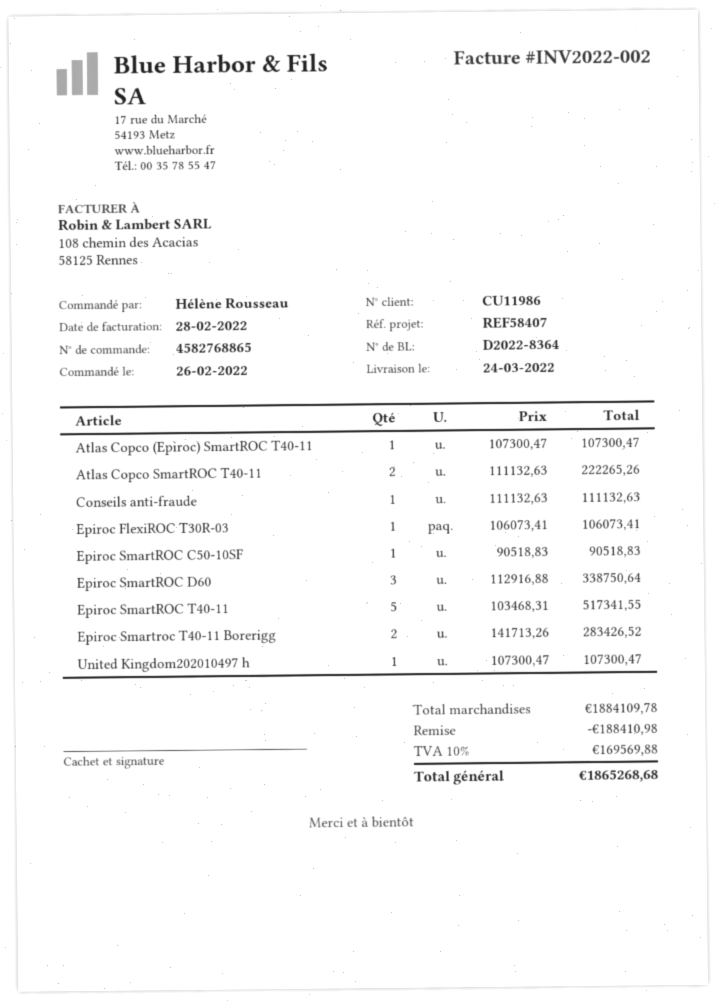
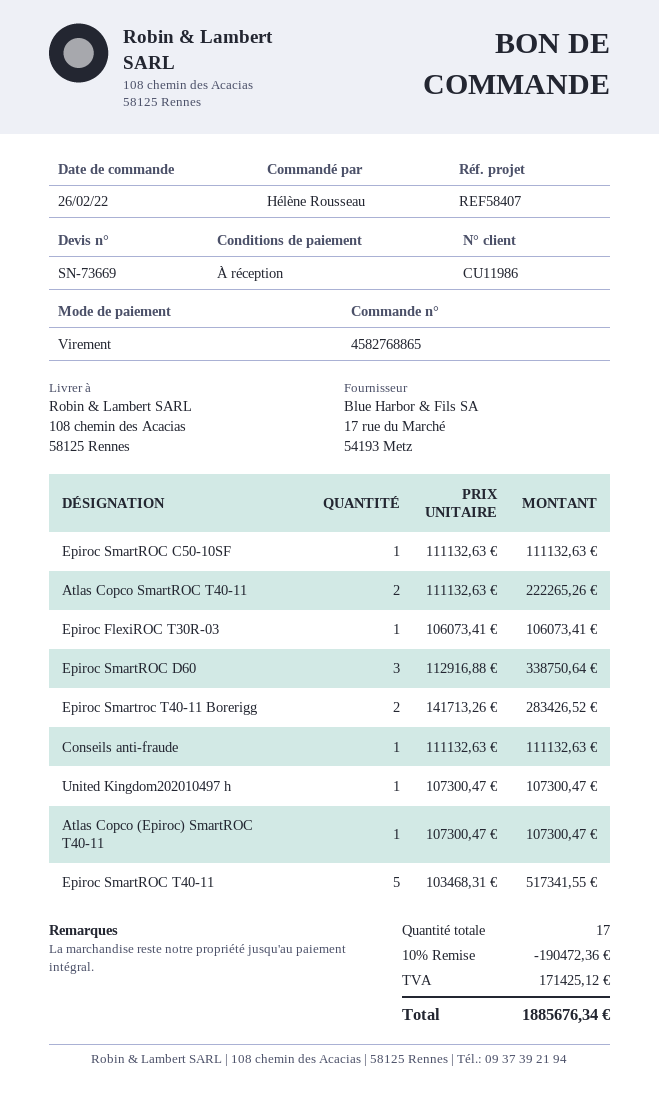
Epiroc SmartROC C50-10SF: 1 x 90518.83 = 90518.83 -> 1 x 111132.63 = 111132.63
discount: 188410.98 -> 190472.36
tax: 169569.88 -> 171425.12
total: 1865268.68 -> 1885676.34

